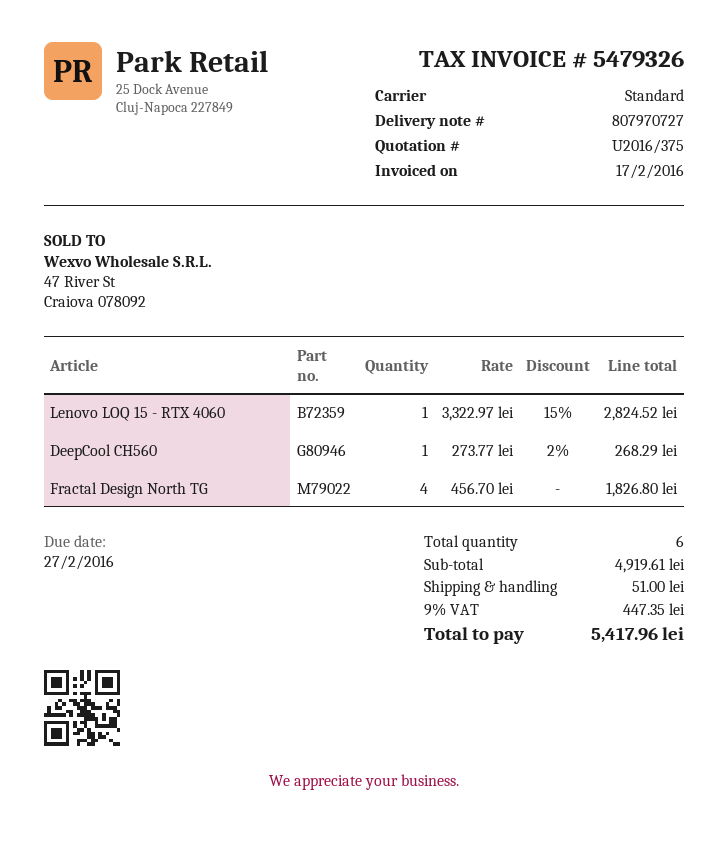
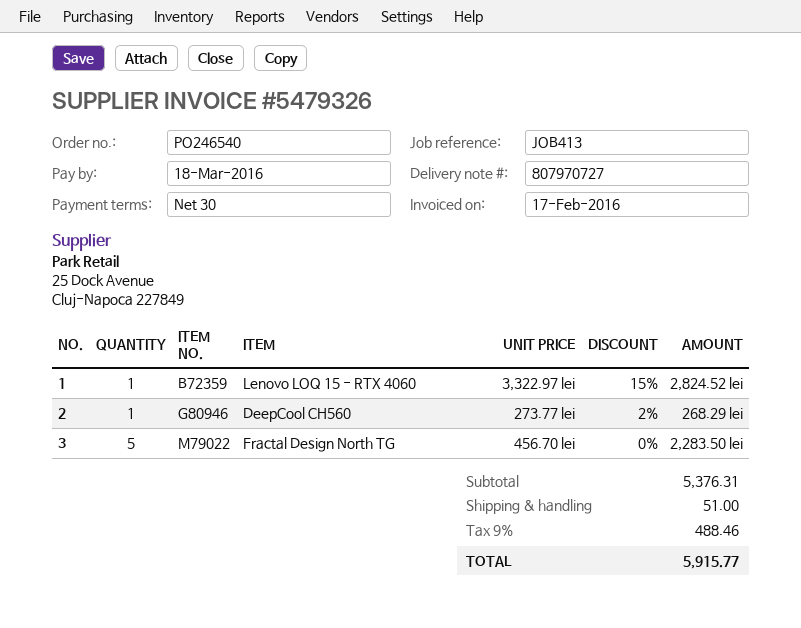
due date: 2016-02-27 -> 2016-03-18
Fractal Design North TG: 4 x 456.70 = 1826.80 -> 5 x 456.70 = 2283.50
subtotal: 4919.61 -> 5376.31
tax: 9% = 447.35 -> 9% = 488.46
total: 5417.96 -> 5915.77

